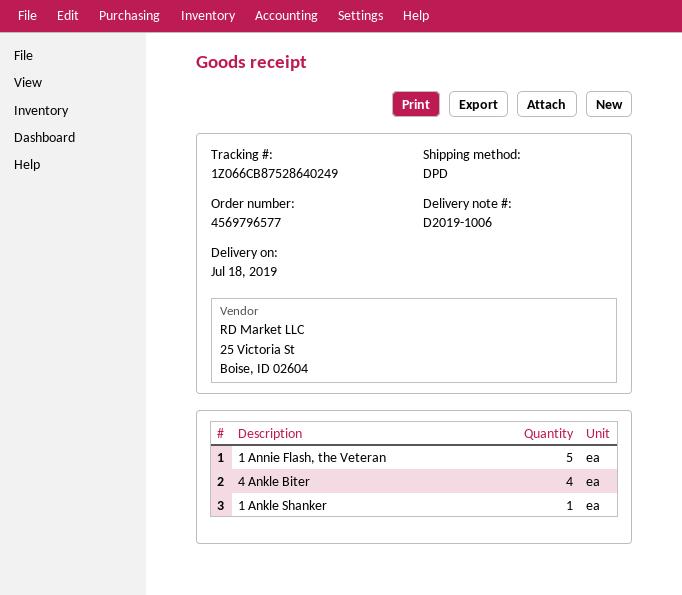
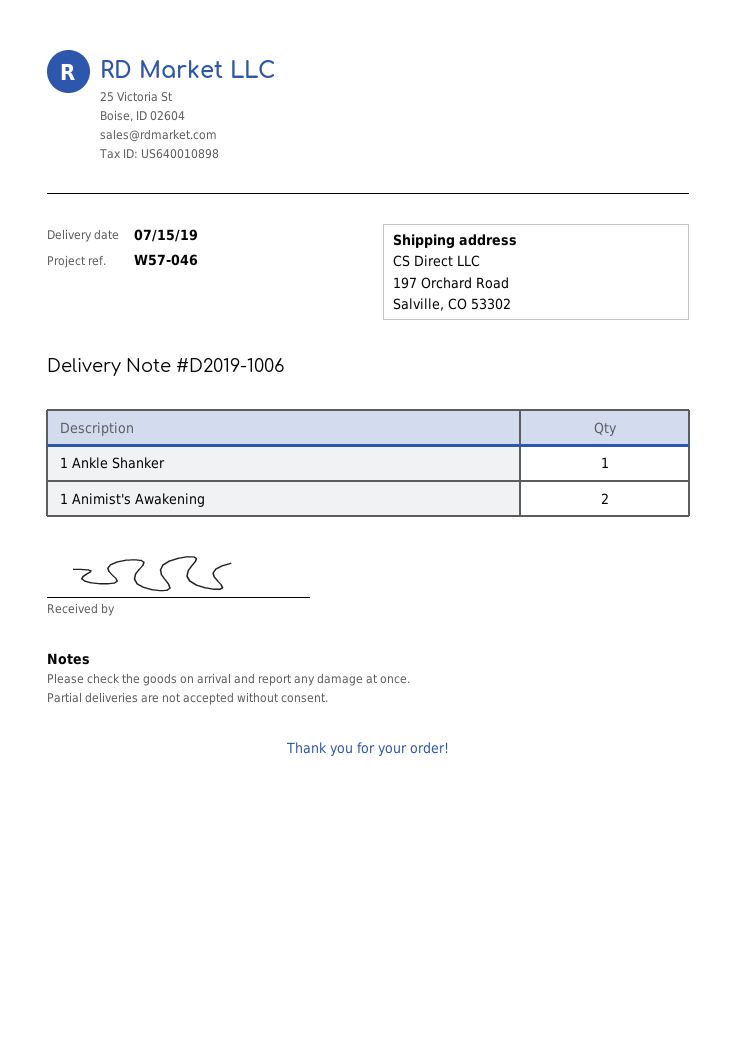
delivery date: 2019-07-18 -> 2019-07-15
1 Annie Flash, the Veteran: 5 -> none
4 Ankle Biter: 4 -> none
1 Animist's Awakening: none -> 2

